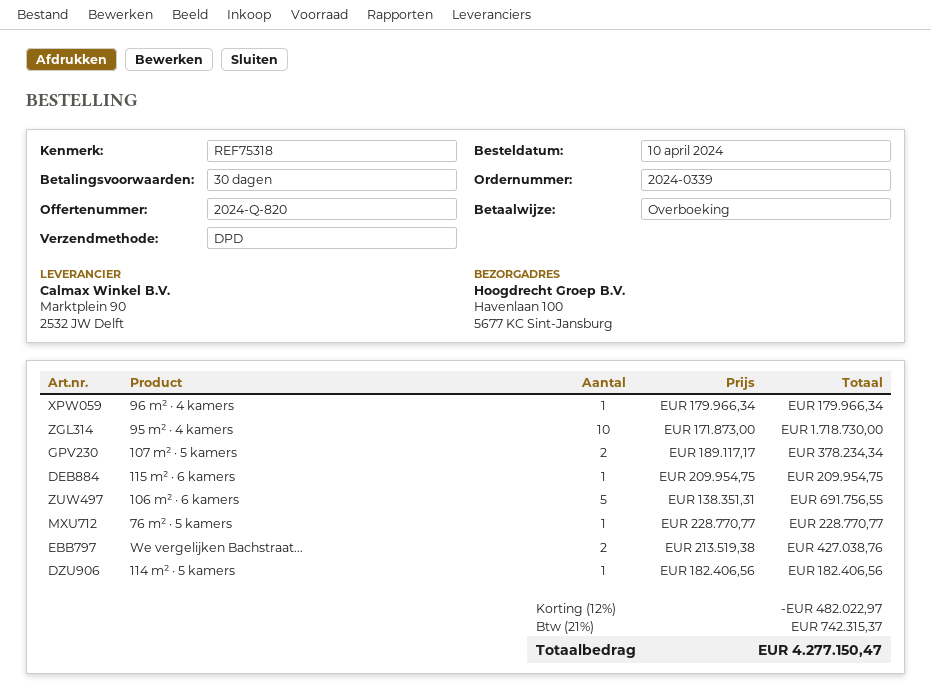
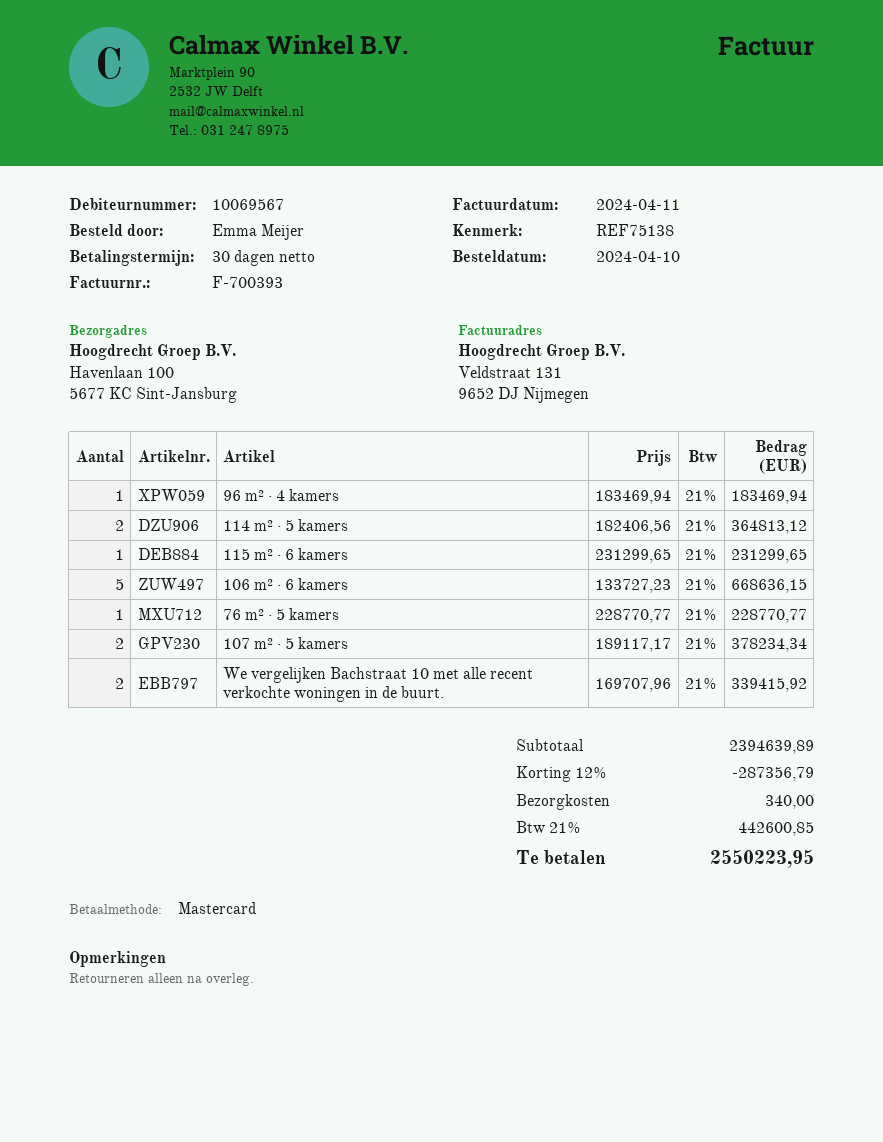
reference: REF75318 -> REF75138
payment method: bank transfer -> Mastercard
96 m² · 4 kamers: 1 x 179966.34 = 179966.34 -> 1 x 183469.94 = 183469.94
95 m² · 4 kamers: 10 x 171873.00 = 1718730.00 -> none
115 m² · 6 kamers: 1 x 209954.75 = 209954.75 -> 1 x 231299.65 = 231299.65
106 m² · 6 kamers: 5 x 138351.31 = 691756.55 -> 5 x 133727.23 = 668636.15
We vergelijken Bachstraat...: 2 x 213519.38 = 427038.76 -> 2 x 169707.96 = 339415.92
114 m² · 5 kamers: 1 x 182406.56 = 182406.56 -> 2 x 182406.56 = 364813.12
discount: 12% = 482022.97 -> 12% = 287356.79
shipping: none -> 340.00
tax: 21% = 742315.37 -> 21% = 442600.85
total: 4277150.47 -> 2550223.95

